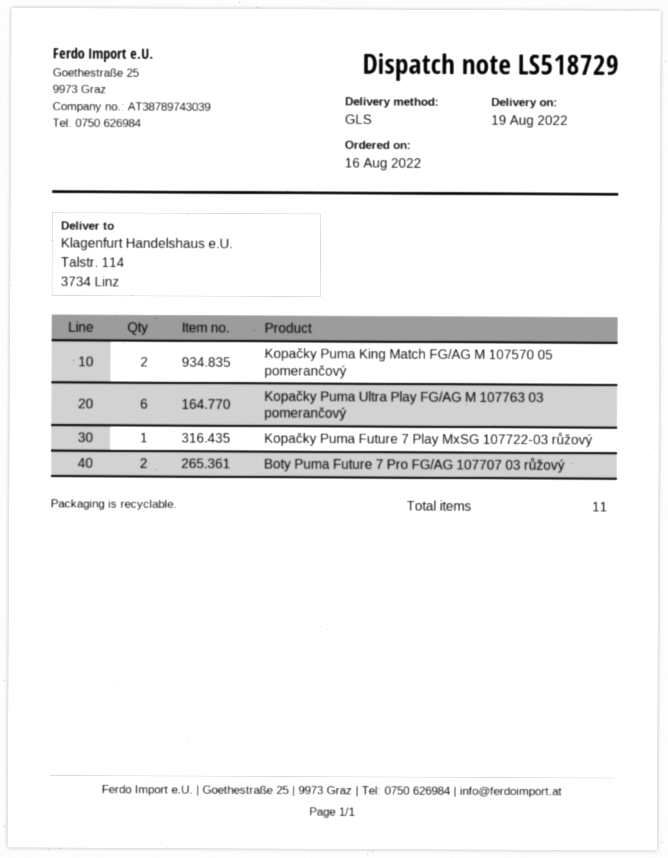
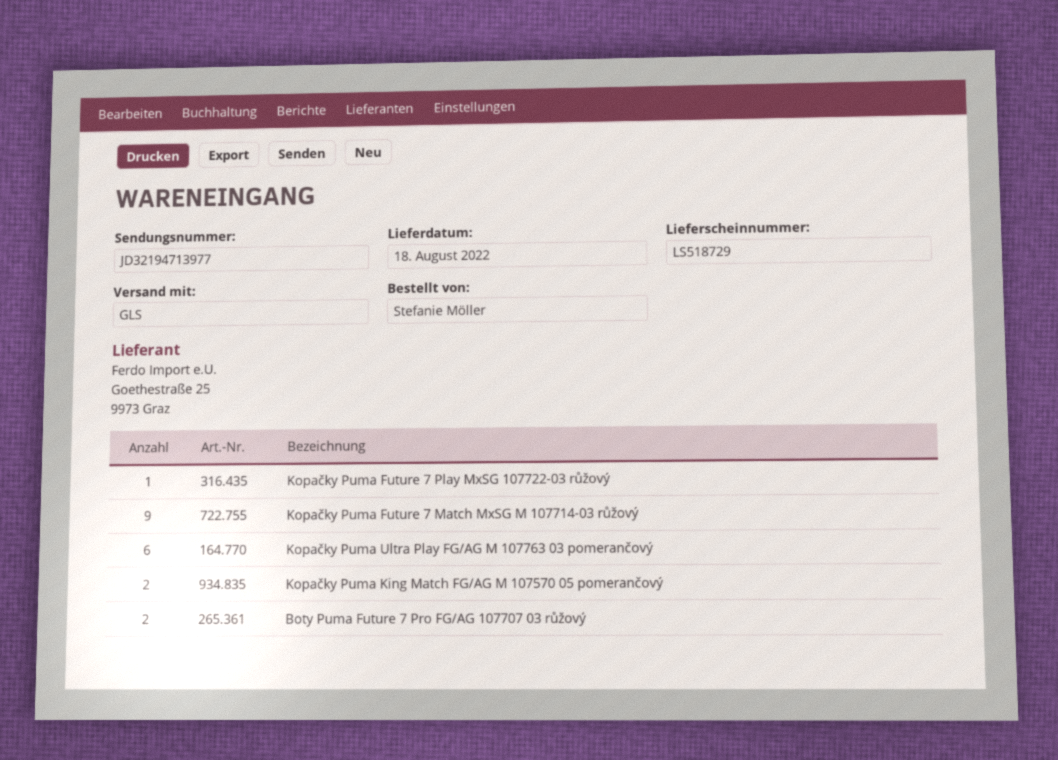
delivery date: 2022-08-19 -> 2022-08-18
Kopačky Puma Future 7 Match MxSG M 107714-03 růžový: none -> 9

